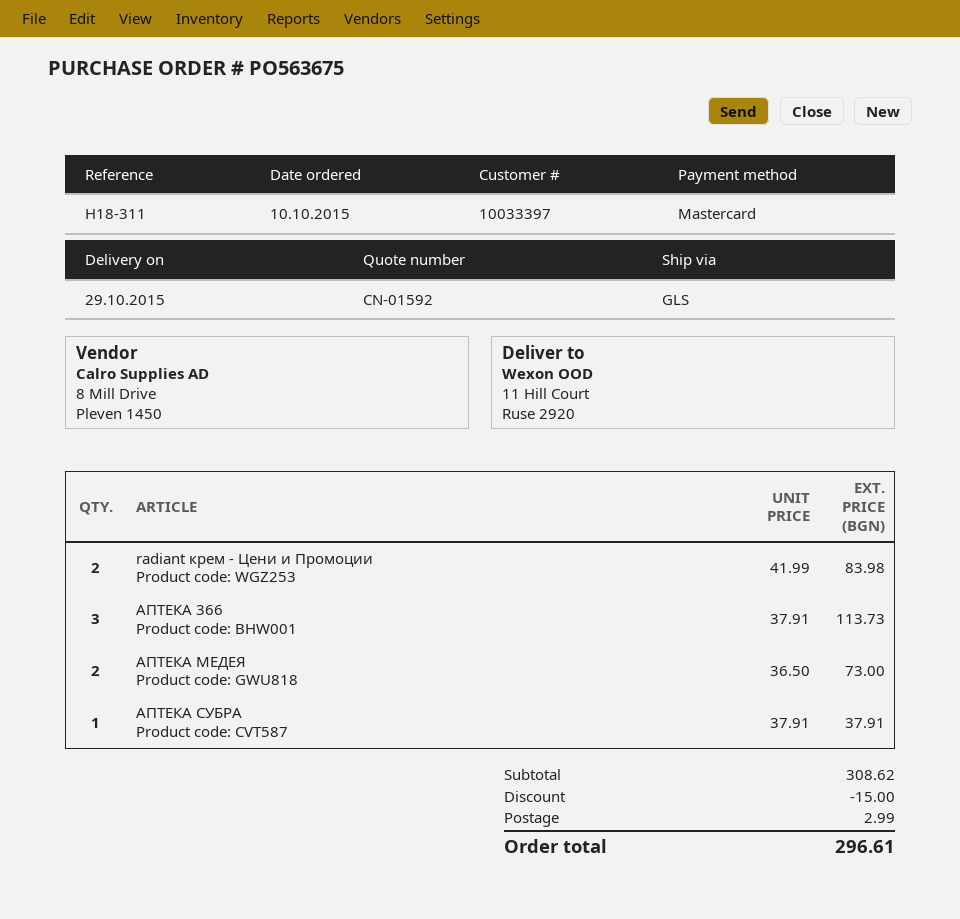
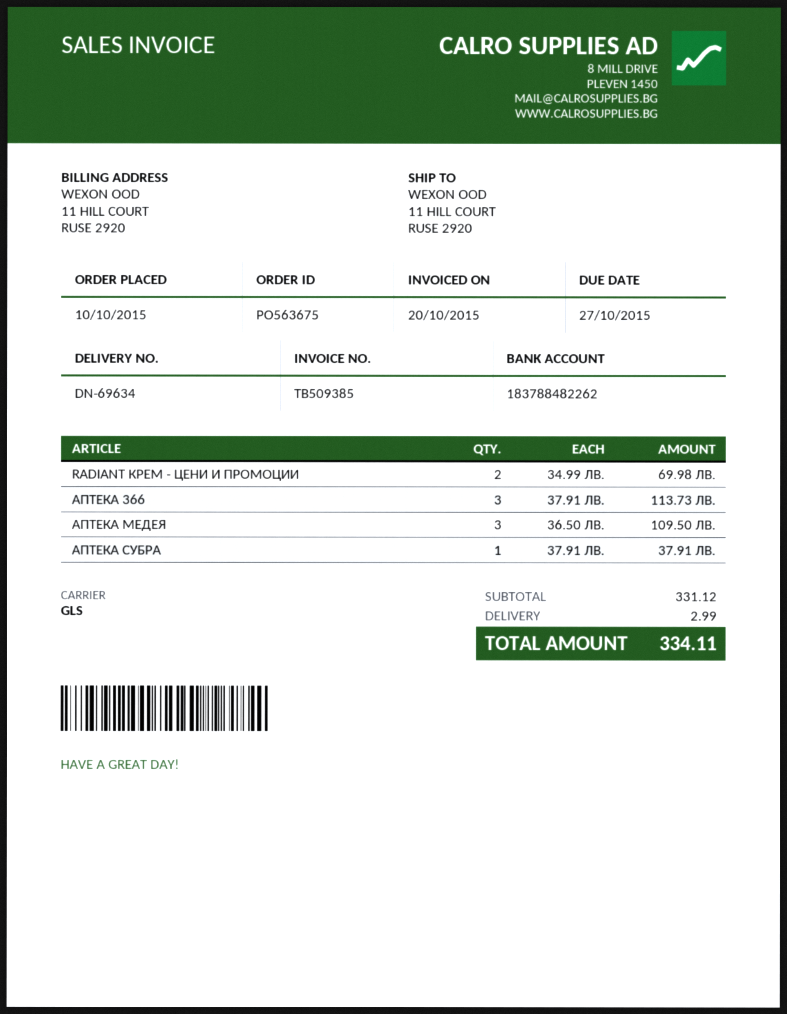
radiant крем - Цени и Промоции: 2 x 41.99 = 83.98 -> 2 x 34.99 = 69.98
АПТЕКА МЕДЕЯ: 2 x 36.50 = 73.00 -> 3 x 36.50 = 109.50
subtotal: 308.62 -> 331.12
discount: 15.00 -> none
total: 296.61 -> 334.11

